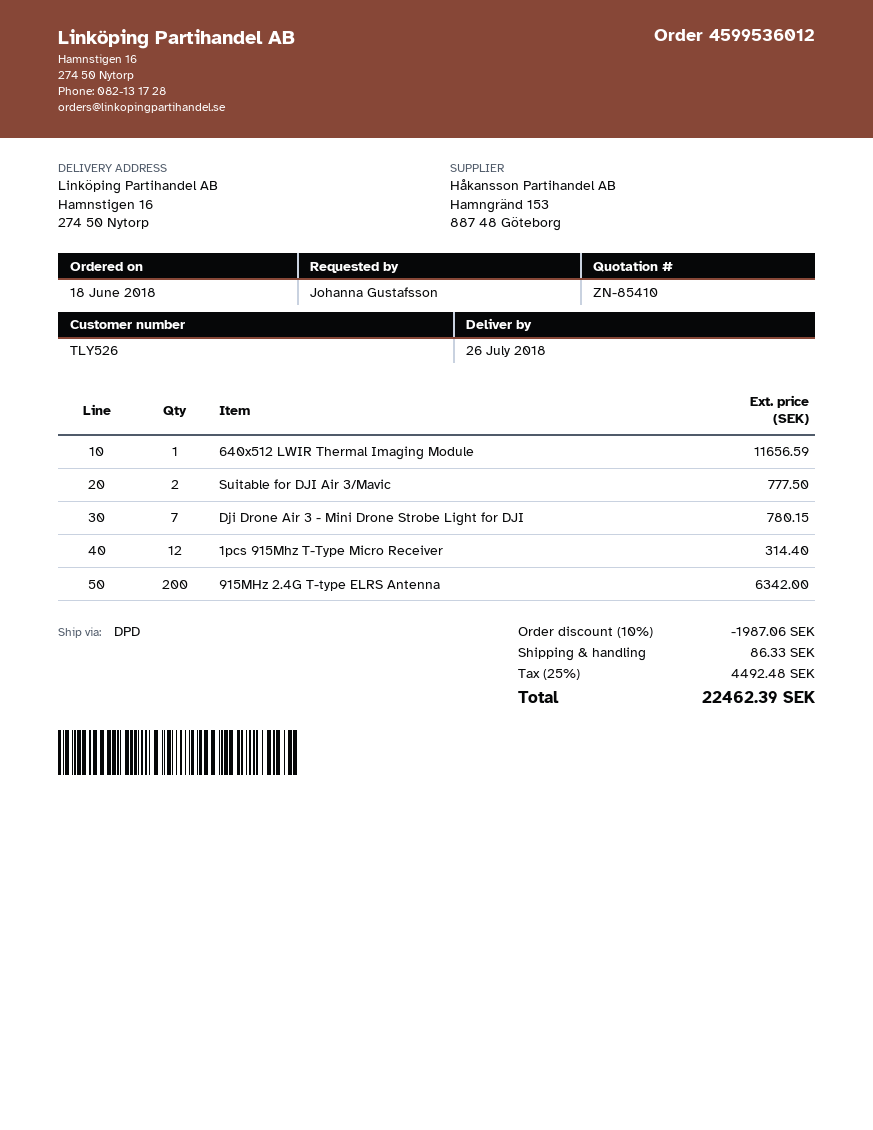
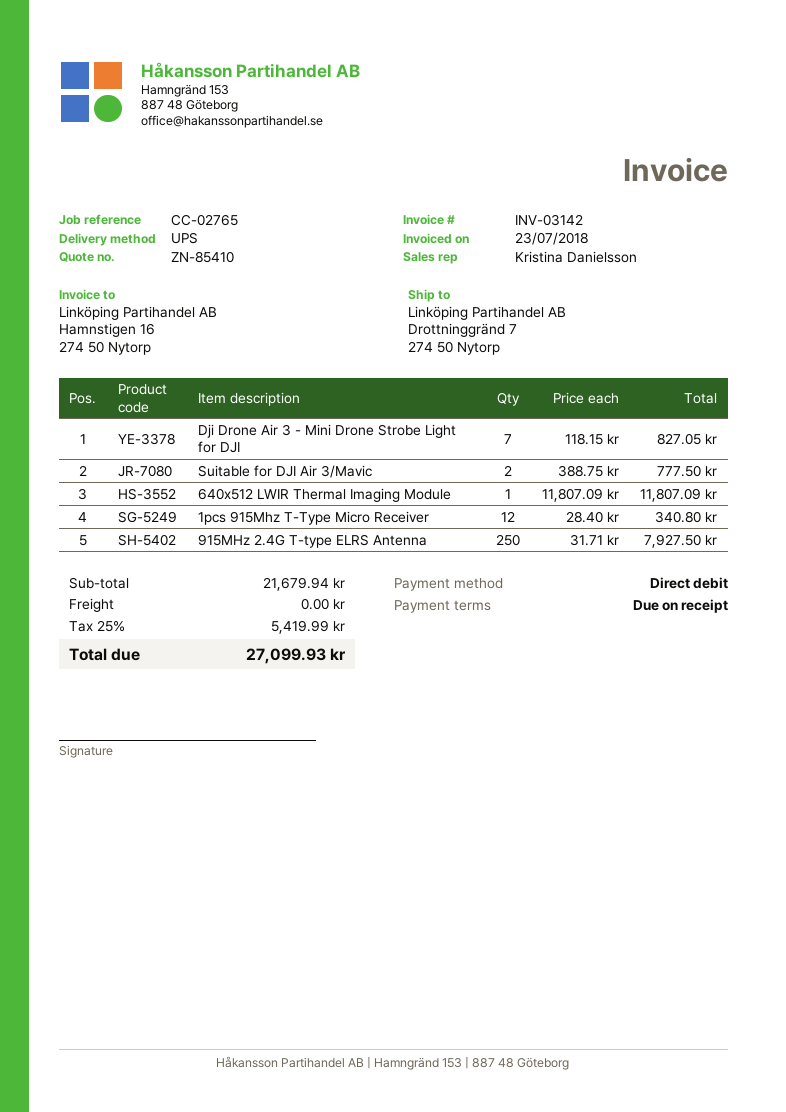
shipping method: DPD -> UPS
ship to: Hamnstigen 16, 274 50 Nytorp -> Drottninggränd 7, 274 50 Nytorp
640x512 LWIR Thermal Imaging Module: 1 for 11656.59 -> 1 for 11807.09
Dji Drone Air 3 - Mini Drone Strobe Light for DJI: 7 for 780.15 -> 7 for 827.05
1pcs 915Mhz T-Type Micro Receiver: 12 for 314.40 -> 12 for 340.80
915MHz 2.4G T-type ELRS Antenna: 200 for 6342.00 -> 250 for 7927.50
discount: 10% = 1987.06 -> none
shipping: 86.33 -> 0.00
tax: 25% = 4492.48 -> 25% = 5419.99
total: 22462.39 -> 27099.93

